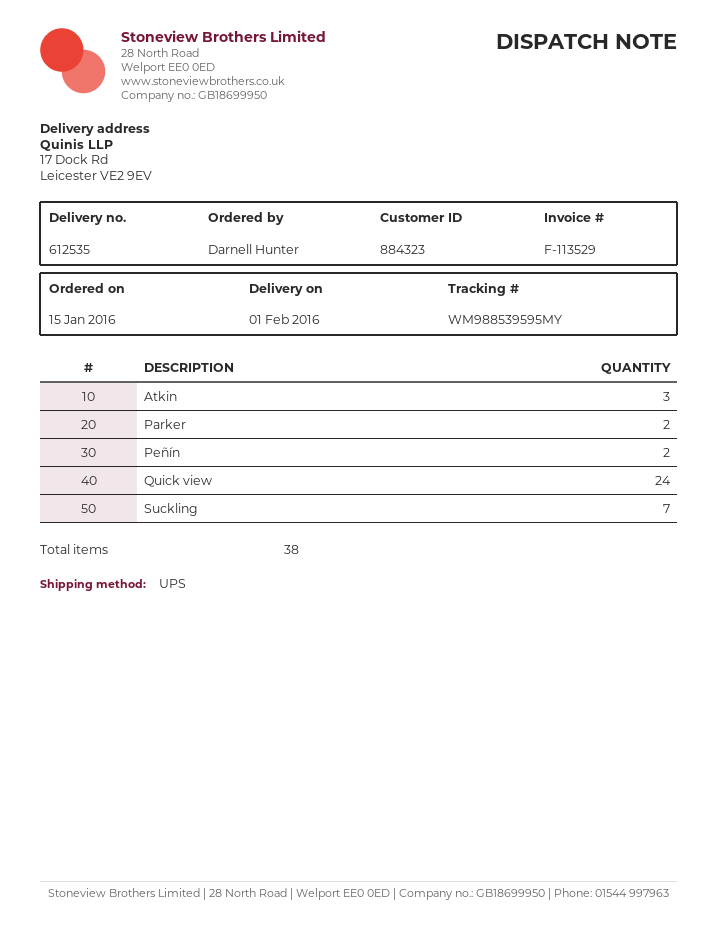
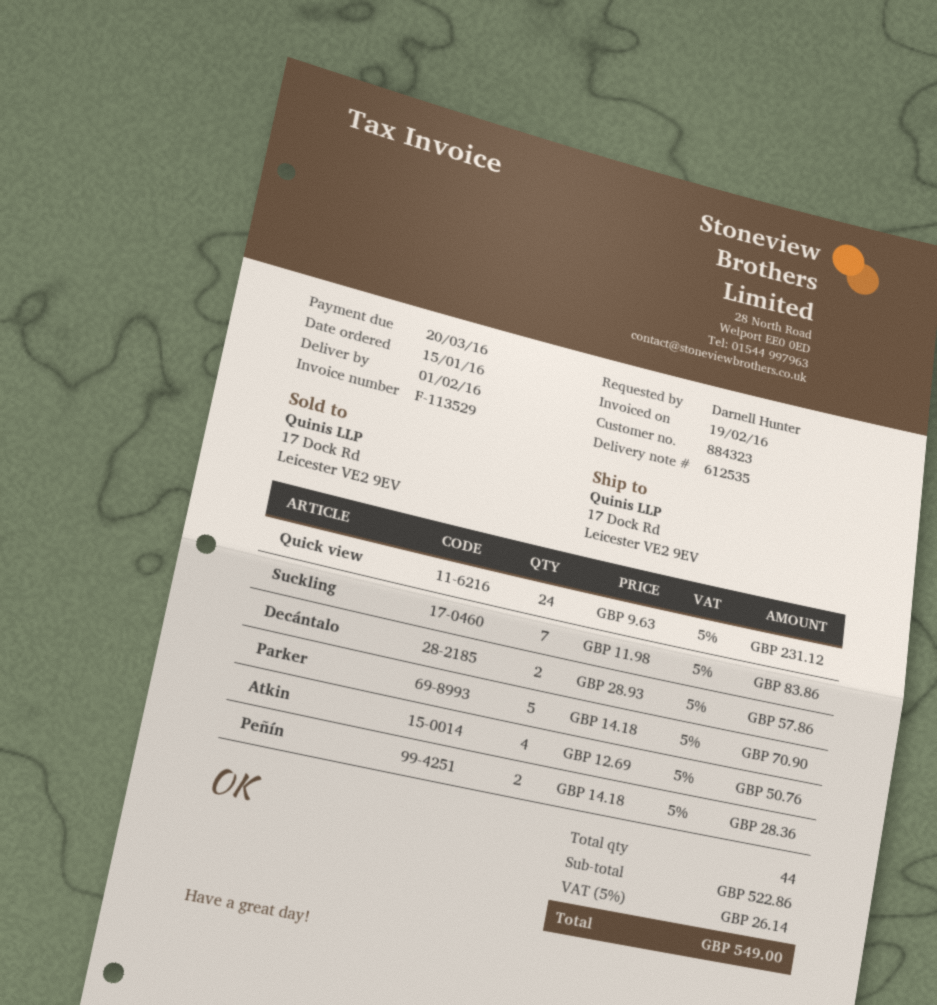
Atkin: 3 -> 4
Parker: 2 -> 5
Decántalo: none -> 2
total quantity: 38 -> 44

